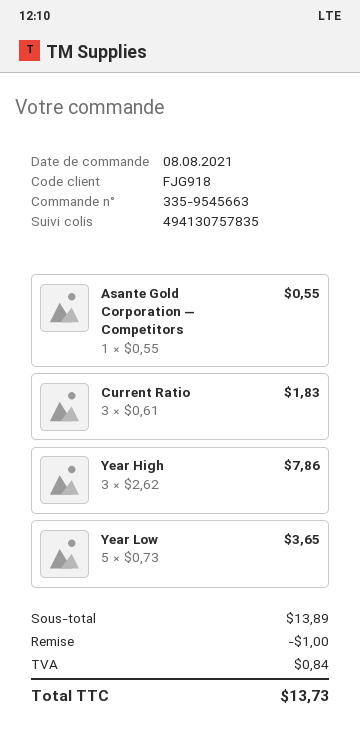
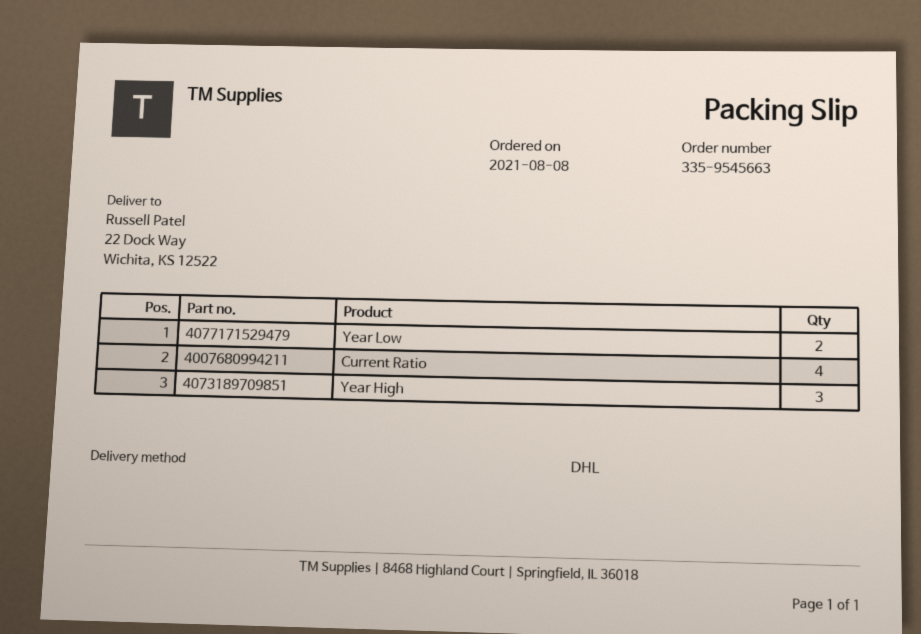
Asante Gold Corporation — Competitors: 1 -> none
Current Ratio: 3 -> 4
Year Low: 5 -> 2

